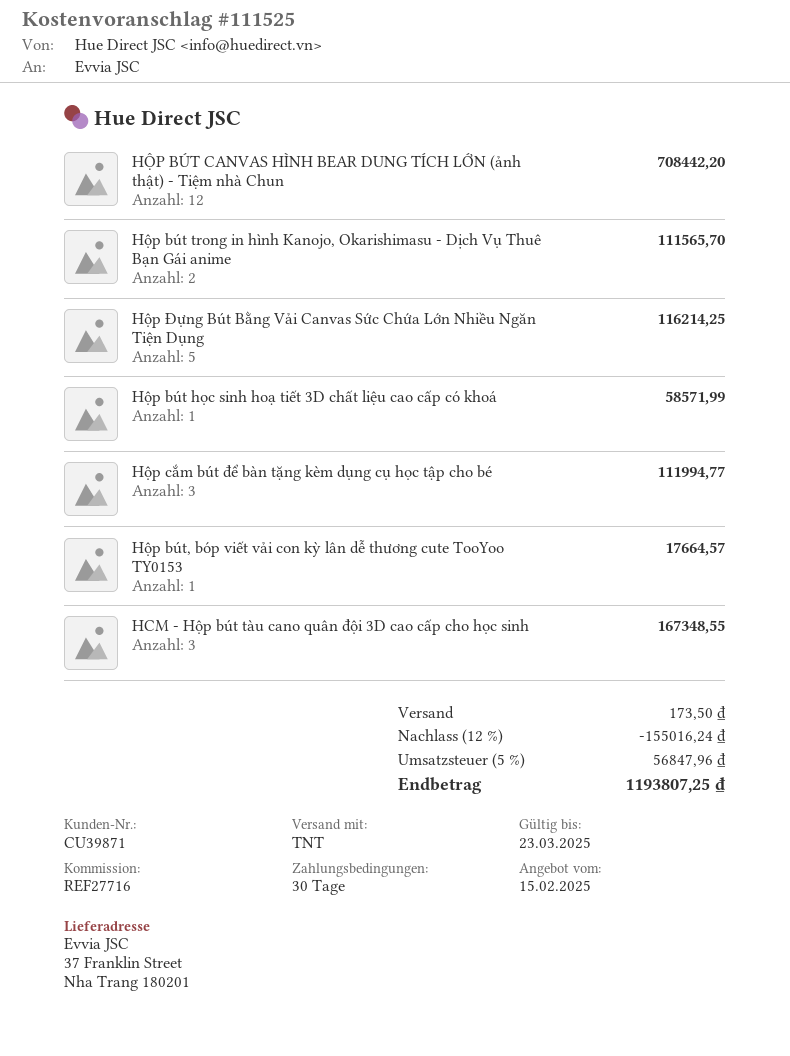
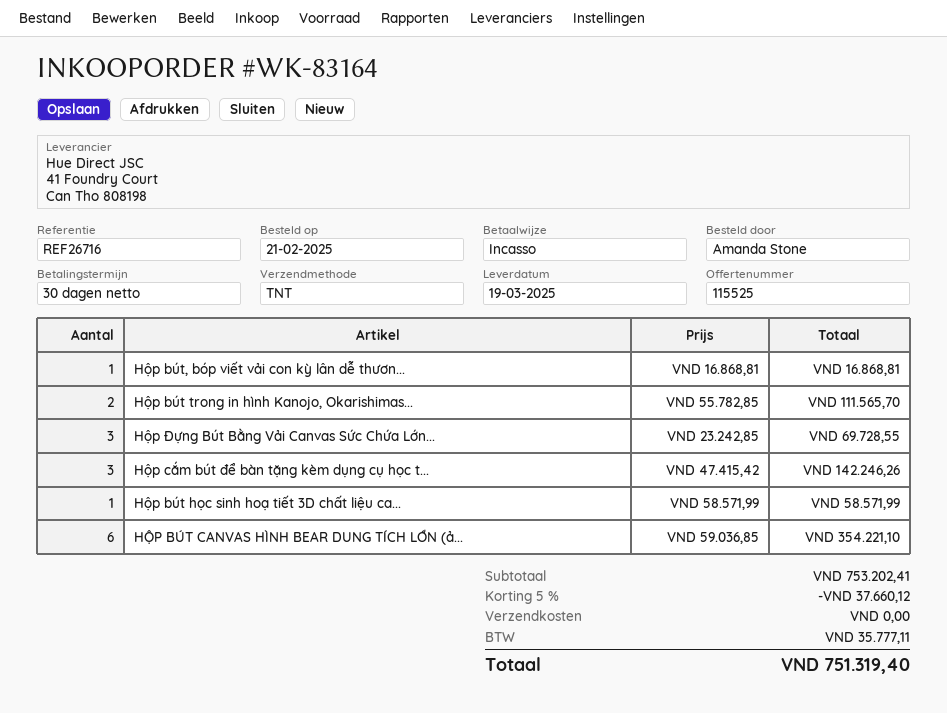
quote number: 111525 -> 115525
reference: REF27716 -> REF26716
HỘP BÚT CANVAS HÌNH BEAR DUNG TÍCH LỚN (ảnh thật) - Tiệm nhà Chun: 12 for 708442.20 -> 6 for 354221.10
Hộp Đựng Bút Bằng Vải Canvas Sức Chứa Lớn Nhiều Ngăn Tiện Dụng: 5 for 116214.25 -> 3 for 69728.55
Hộp cắm bút để bàn tặng kèm dụng cụ học tập cho bé: 3 for 111994.77 -> 3 for 142246.26
Hộp bút, bóp viết vải con kỳ lân dễ thương cute TooYoo TY0153: 1 for 17664.57 -> 1 for 16868.81
HCM - Hộp bút tàu cano quân đội 3D cao cấp cho học sinh: 3 for 167348.55 -> none
discount: 12% = 155016.24 -> 5% = 37660.12
shipping: 173.50 -> 0.00
tax: 56847.96 -> 35777.11
total: 1193807.25 -> 751319.40

